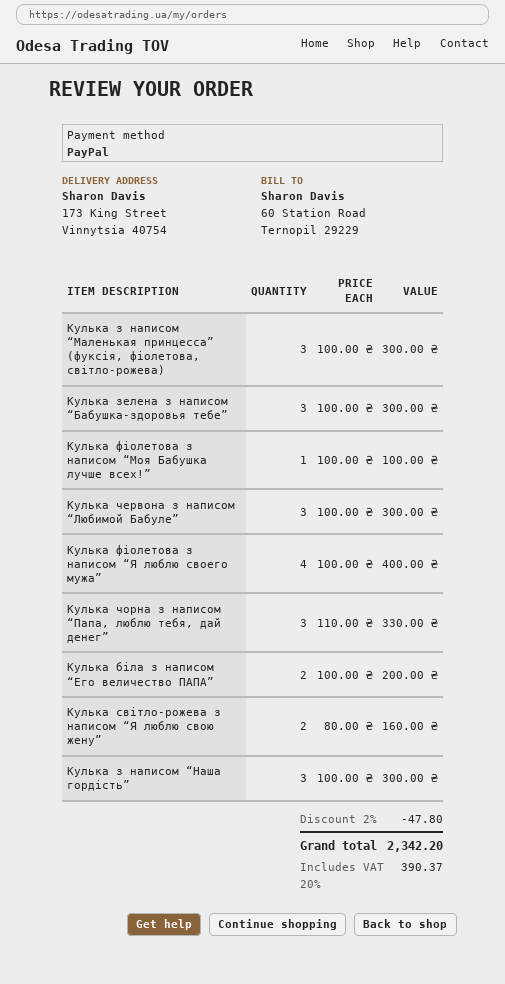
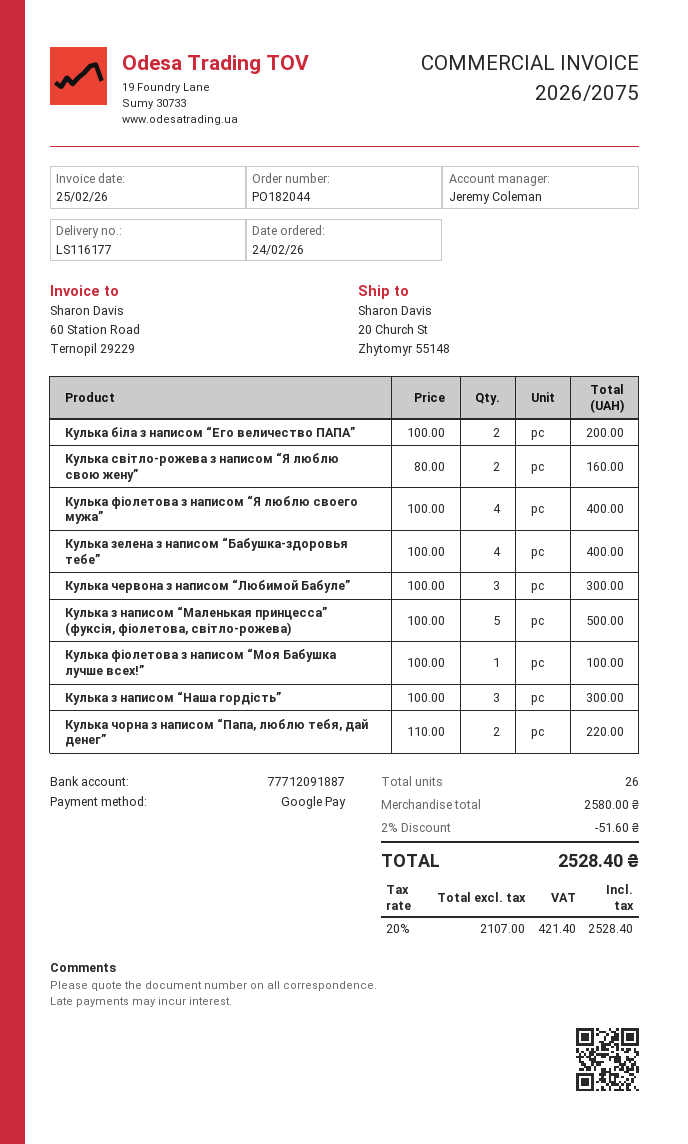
payment method: PayPal -> Google Pay
ship to: 173 King Street, Vinnytsia 40754 -> 20 Church St, Zhytomyr 55148
Кулька з написом “Маленькая принцесса” (фуксія, фіолетова, світло-рожева): 3 x 100.00 = 300.00 -> 5 x 100.00 = 500.00
Кулька зелена з написом “Бабушка-здоровья тебе”: 3 x 100.00 = 300.00 -> 4 x 100.00 = 400.00
Кулька чорна з написом “Папа, люблю тебя, дай денег”: 3 x 110.00 = 330.00 -> 2 x 110.00 = 220.00
discount: 2% = 47.80 -> 2% = 51.60
tax: 20% = 390.37 -> 20% = 421.40
total: 2342.20 -> 2528.40

